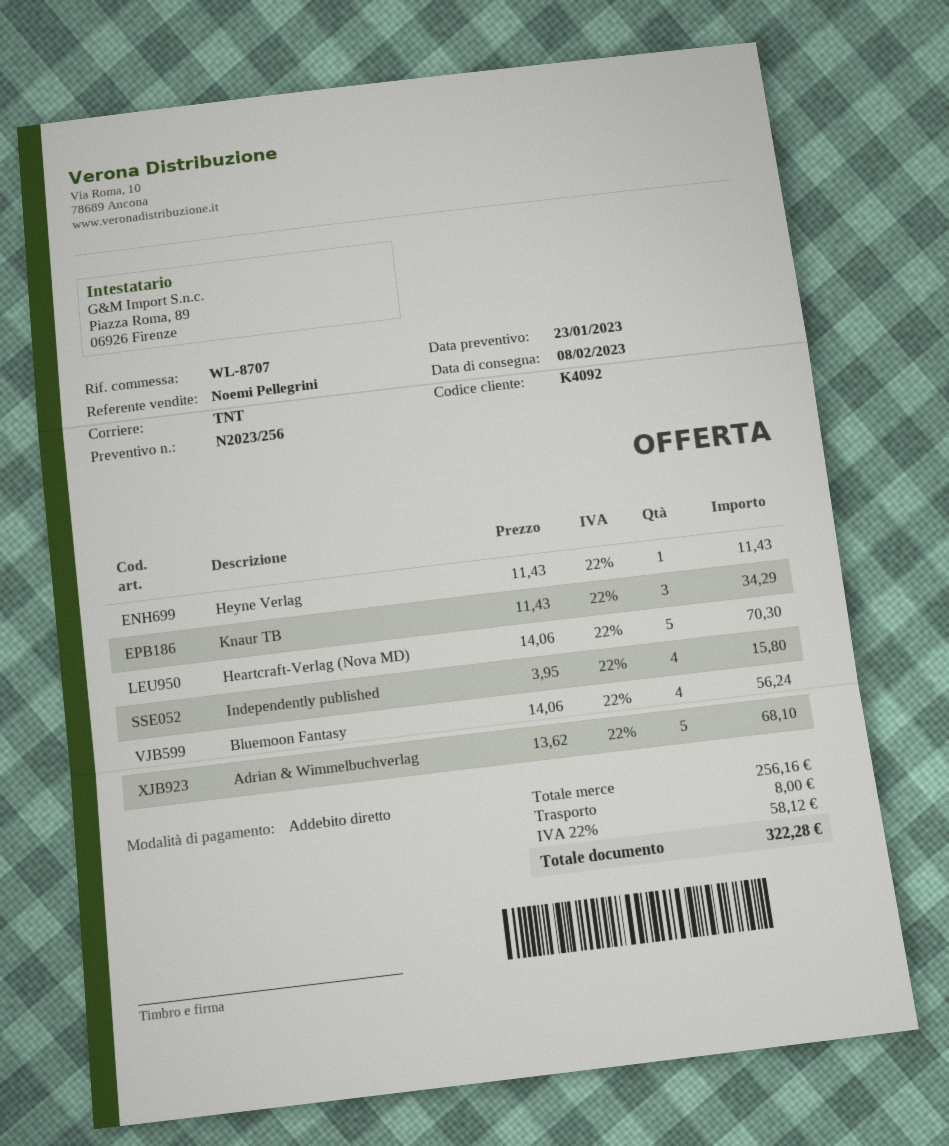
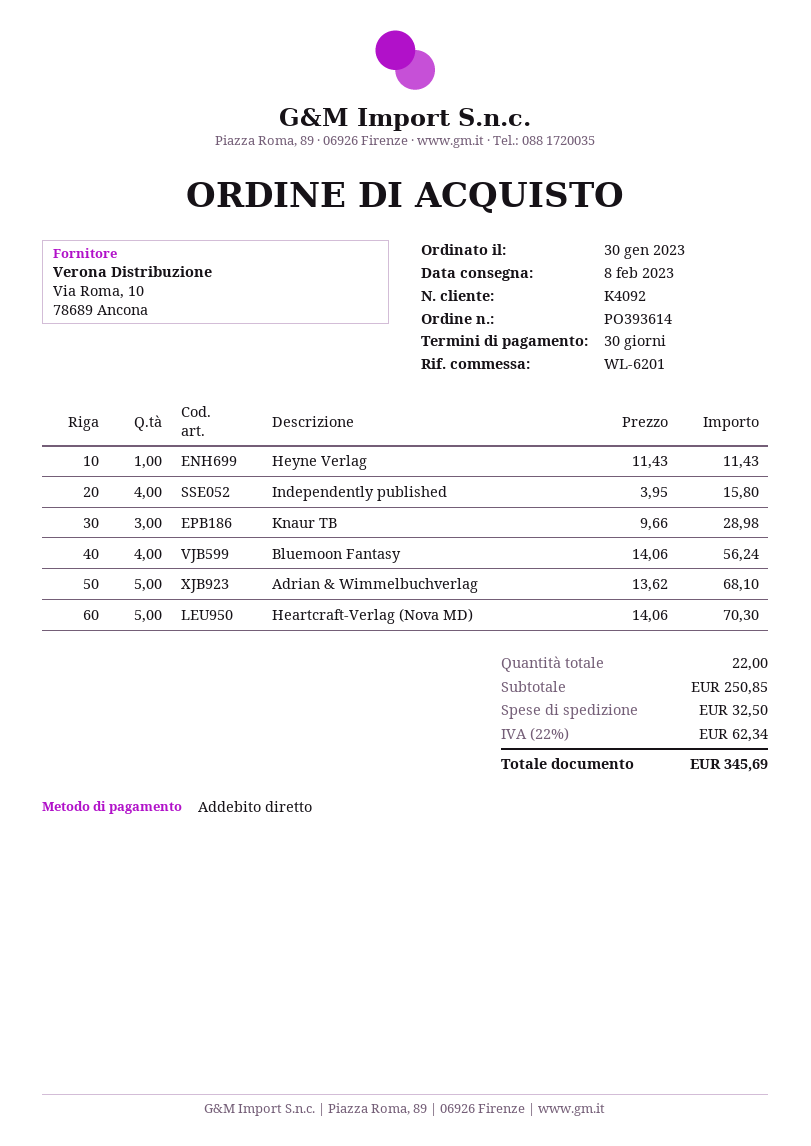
reference: WL-8707 -> WL-6201
Knaur TB: 3 x 11.43 = 34.29 -> 3 x 9.66 = 28.98
subtotal: 256.16 -> 250.85
shipping: 8.00 -> 32.50
tax: 22% = 58.12 -> 22% = 62.34
total: 322.28 -> 345.69

